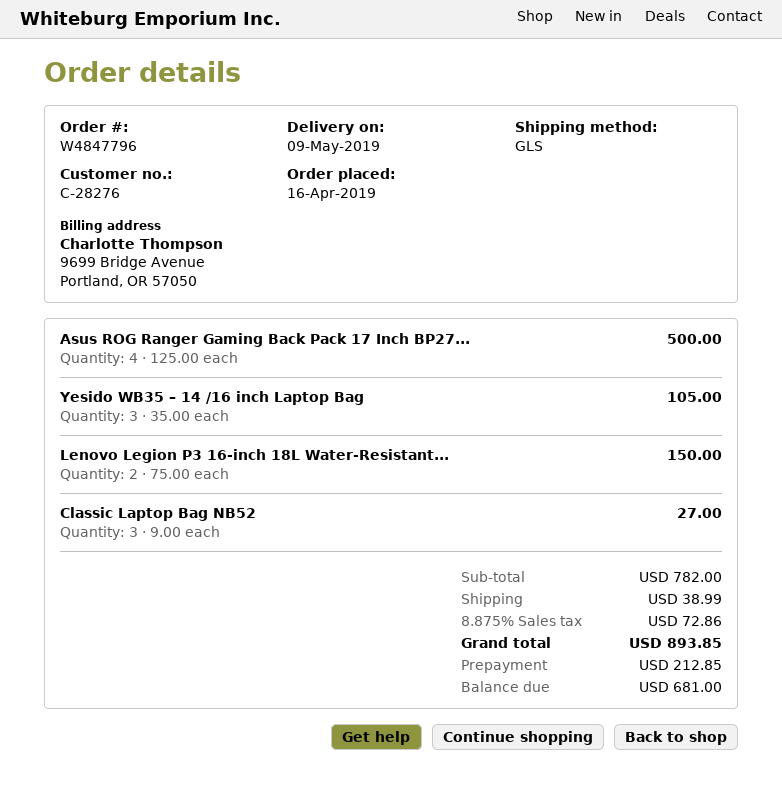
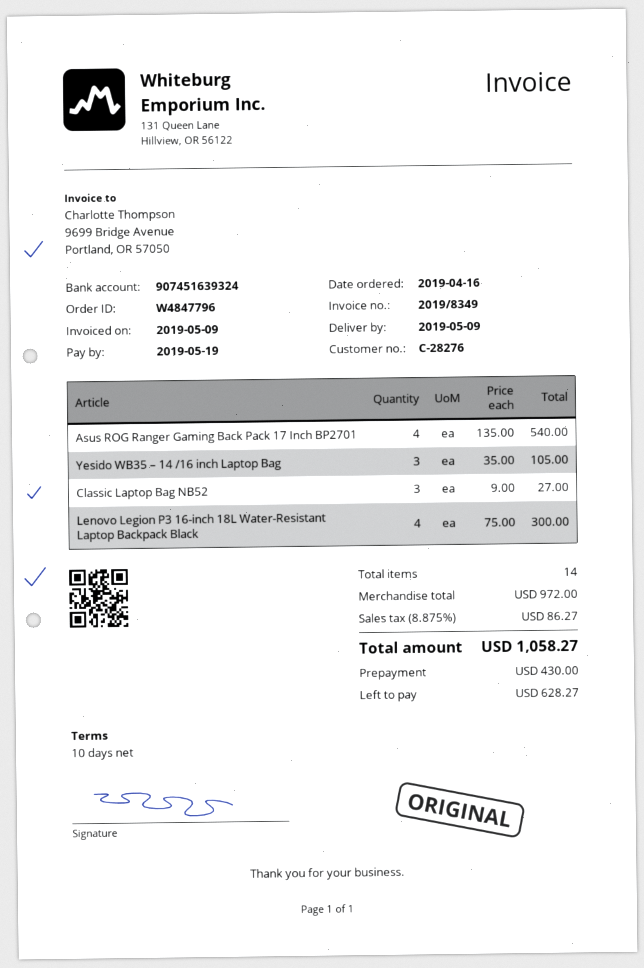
Asus ROG Ranger Gaming Back Pack 17 Inch BP27...: 4 x 125.00 = 500.00 -> 4 x 135.00 = 540.00
Lenovo Legion P3 16-inch 18L Water-Resistant...: 2 x 75.00 = 150.00 -> 4 x 75.00 = 300.00
subtotal: 782.00 -> 972.00
shipping: 38.99 -> none
tax: 8.875% = 72.86 -> 8.875% = 86.27
total: 893.85 -> 1058.27
deposit: 212.85 -> 430.00
balance: 681.00 -> 628.27

